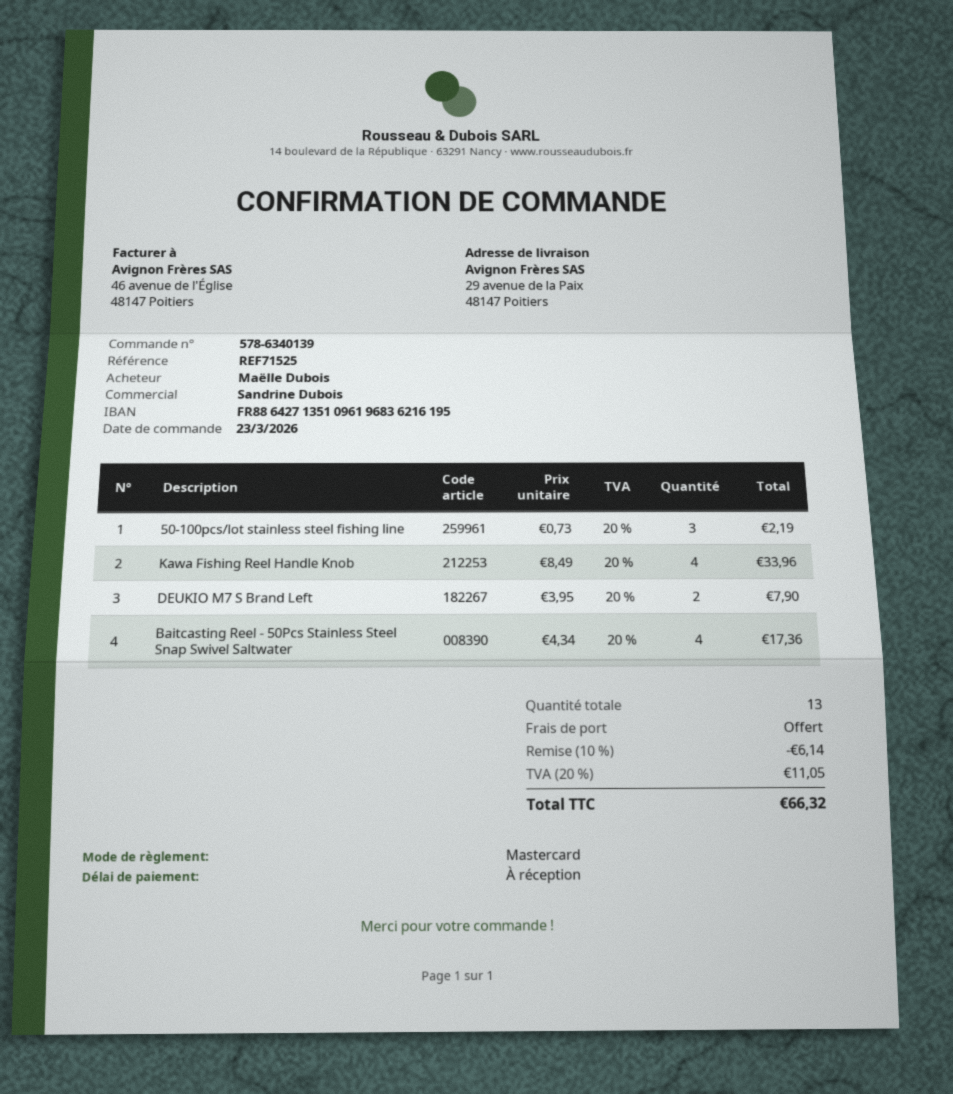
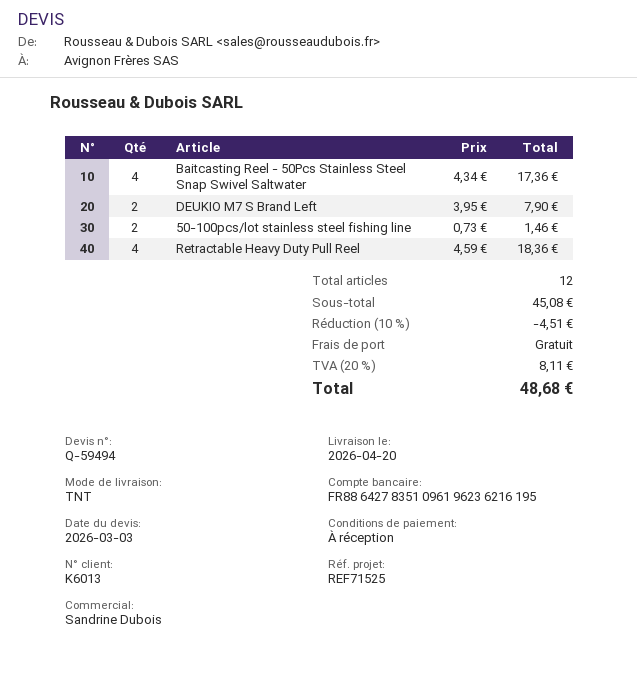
bank account: FR8864271351096196836216195 -> FR8864278351096196236216195
50-100pcs/lot stainless steel fishing line: 3 x 0.73 = 2.19 -> 2 x 0.73 = 1.46
Kawa Fishing Reel Handle Knob: 4 x 8.49 = 33.96 -> none
Retractable Heavy Duty Pull Reel: none -> 4 x 4.59 = 18.36
total quantity: 13 -> 12
discount: 10% = 6.14 -> 10% = 4.51
tax: 20% = 11.05 -> 20% = 8.11
total: 66.32 -> 48.68

